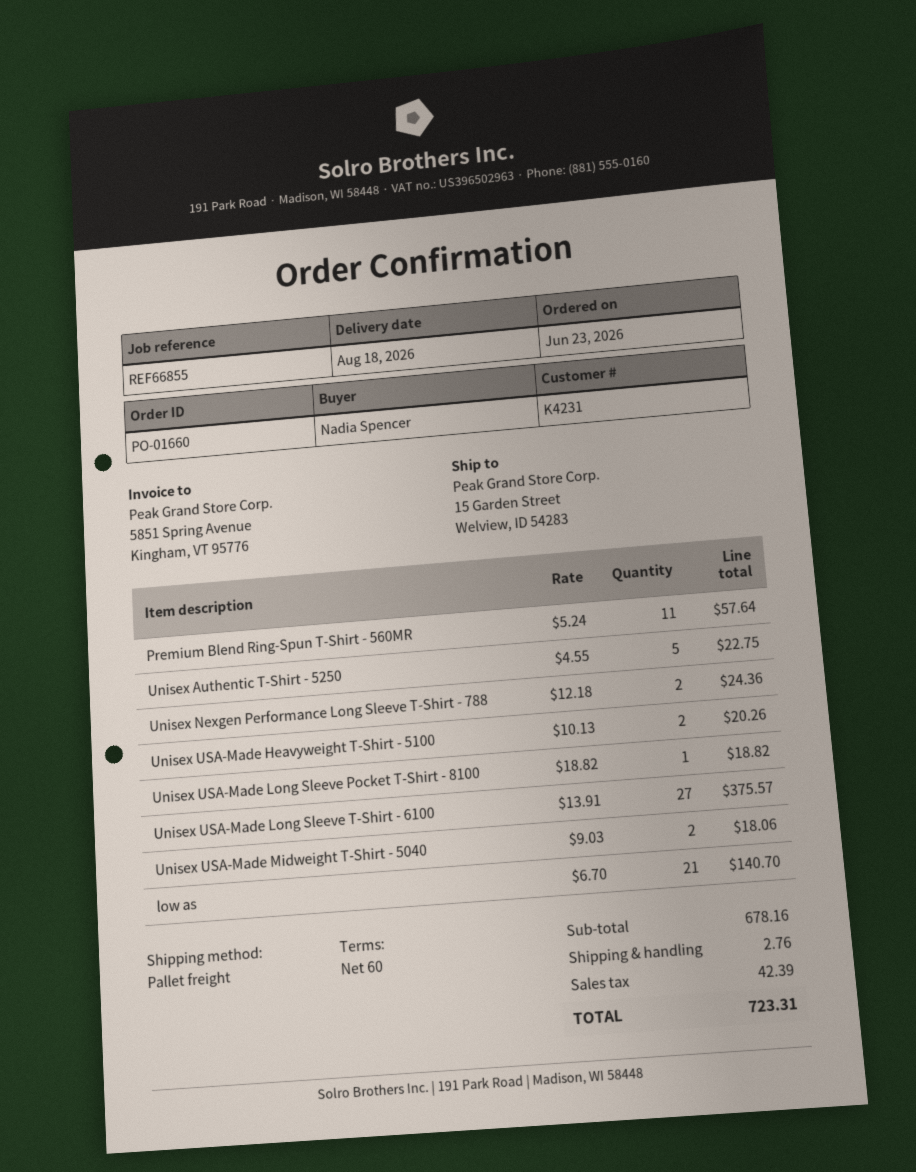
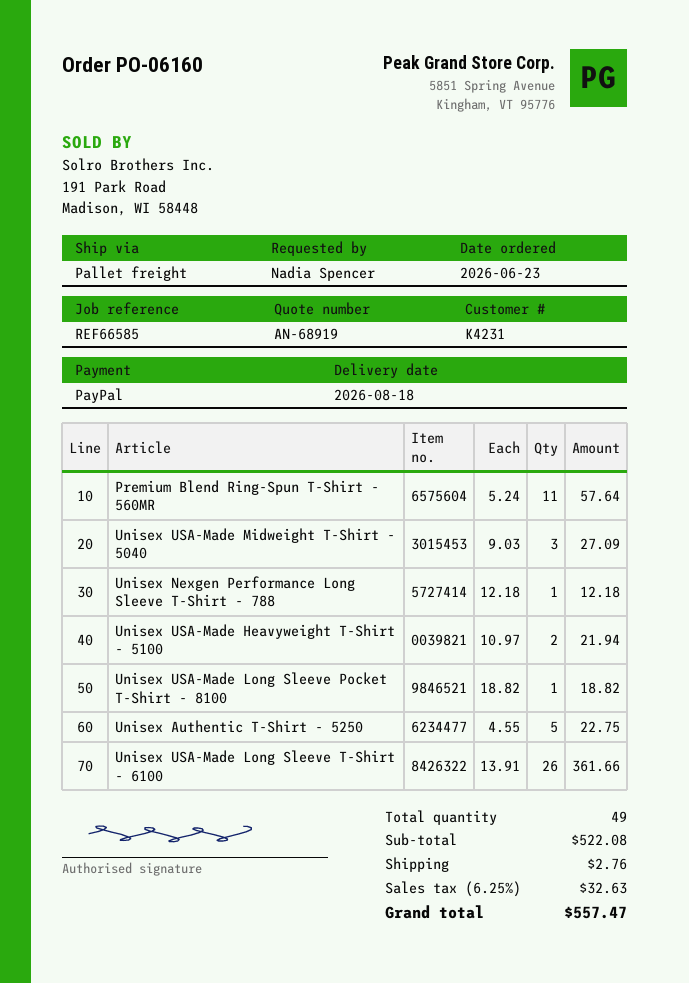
order number: PO-01660 -> PO-06160
reference: REF66855 -> REF66585
Unisex Nexgen Performance Long Sleeve T-Shirt - 788: 2 x 12.18 = 24.36 -> 1 x 12.18 = 12.18
Unisex USA-Made Heavyweight T-Shirt - 5100: 2 x 10.13 = 20.26 -> 2 x 10.97 = 21.94
Unisex USA-Made Long Sleeve T-Shirt - 6100: 27 x 13.91 = 375.57 -> 26 x 13.91 = 361.66
Unisex USA-Made Midweight T-Shirt - 5040: 2 x 9.03 = 18.06 -> 3 x 9.03 = 27.09
low as: 21 x 6.70 = 140.70 -> none
subtotal: 678.16 -> 522.08
tax: 42.39 -> 32.63
total: 723.31 -> 557.47

